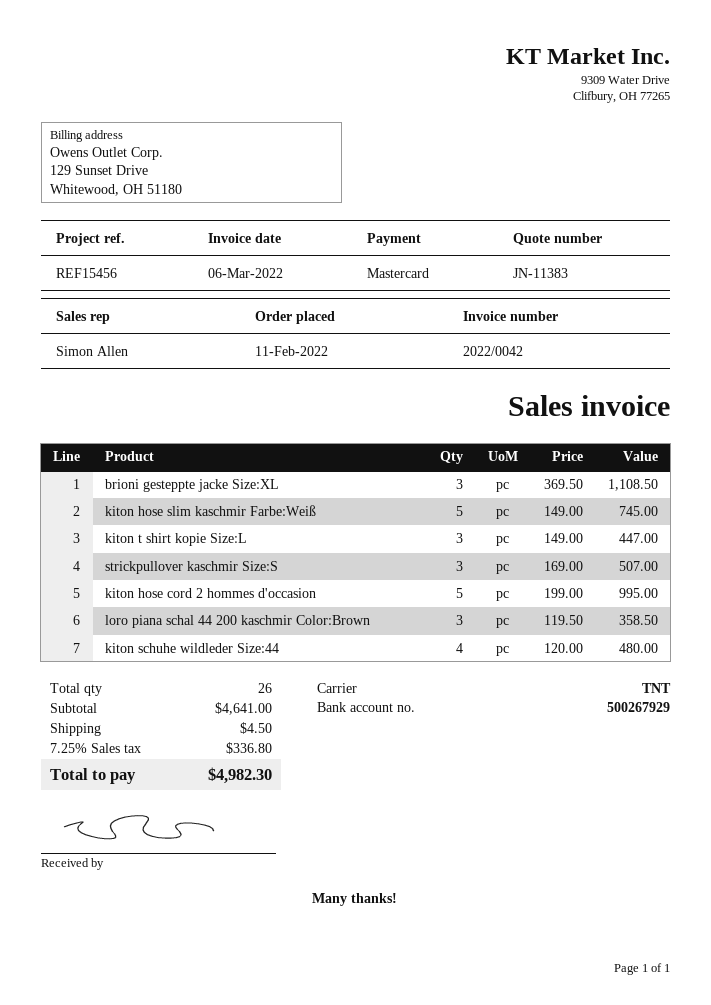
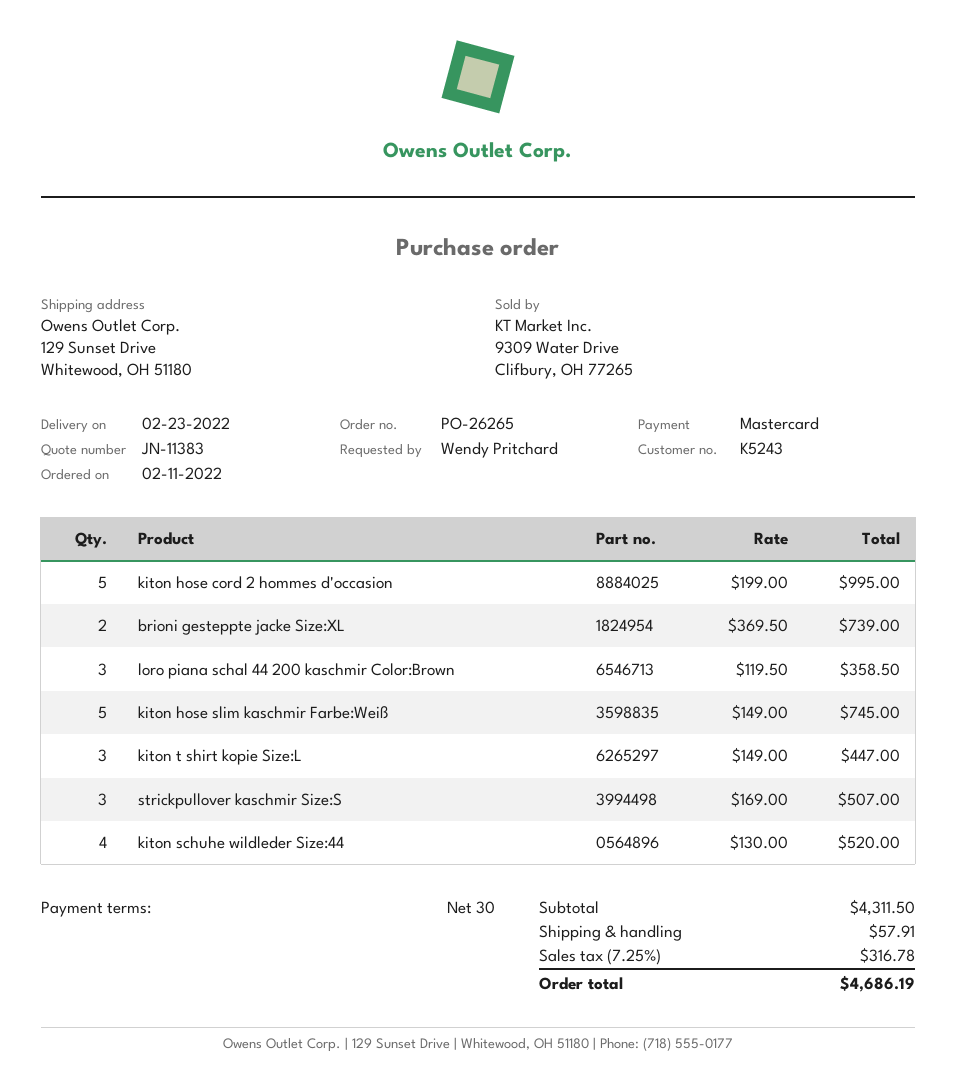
brioni gesteppte jacke Size:XL: 3 x 369.50 = 1108.50 -> 2 x 369.50 = 739.00
kiton schuhe wildleder Size:44: 4 x 120.00 = 480.00 -> 4 x 130.00 = 520.00
subtotal: 4641.00 -> 4311.50
shipping: 4.50 -> 57.91
tax: 7.25% = 336.80 -> 7.25% = 316.78
total: 4982.30 -> 4686.19

